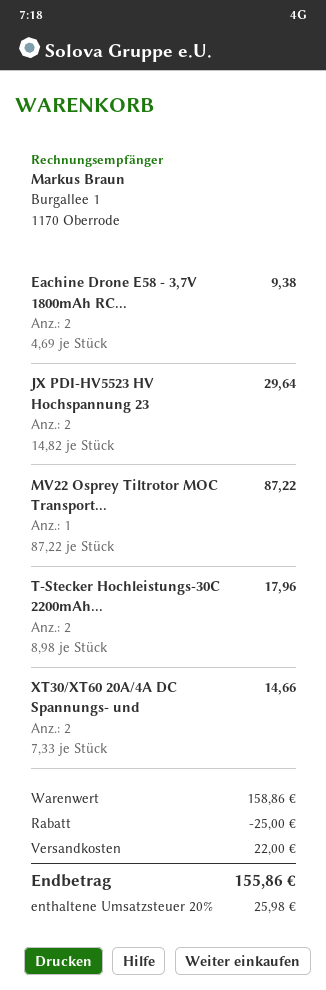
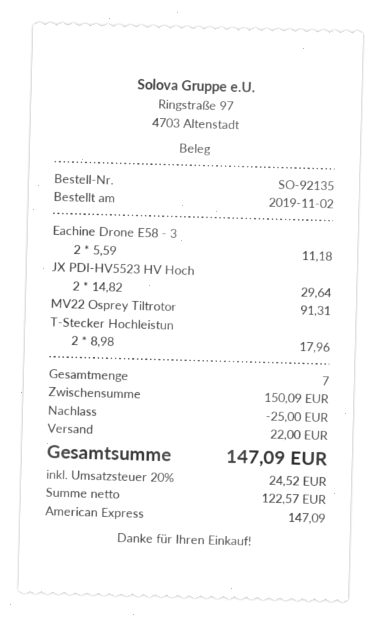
Eachine Drone E58 - 3,7V 1800mAh RC...: 2 x 4.69 = 9.38 -> 2 x 5.59 = 11.18
MV22 Osprey Tiltrotor MOC Transport...: 1 x 87.22 = 87.22 -> 1 x 91.31 = 91.31
XT30/XT60 20A/4A DC Spannungs- und: 2 x 7.33 = 14.66 -> none
subtotal: 158.86 -> 150.09
tax: 20% = 25.98 -> 20% = 24.52
total: 155.86 -> 147.09

